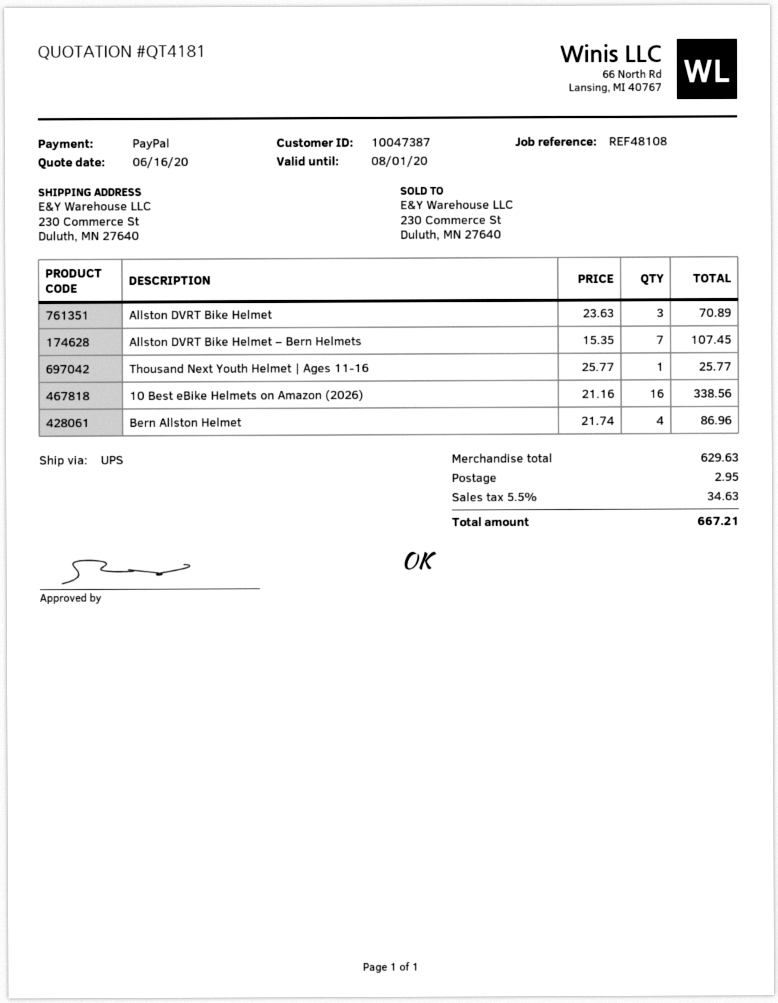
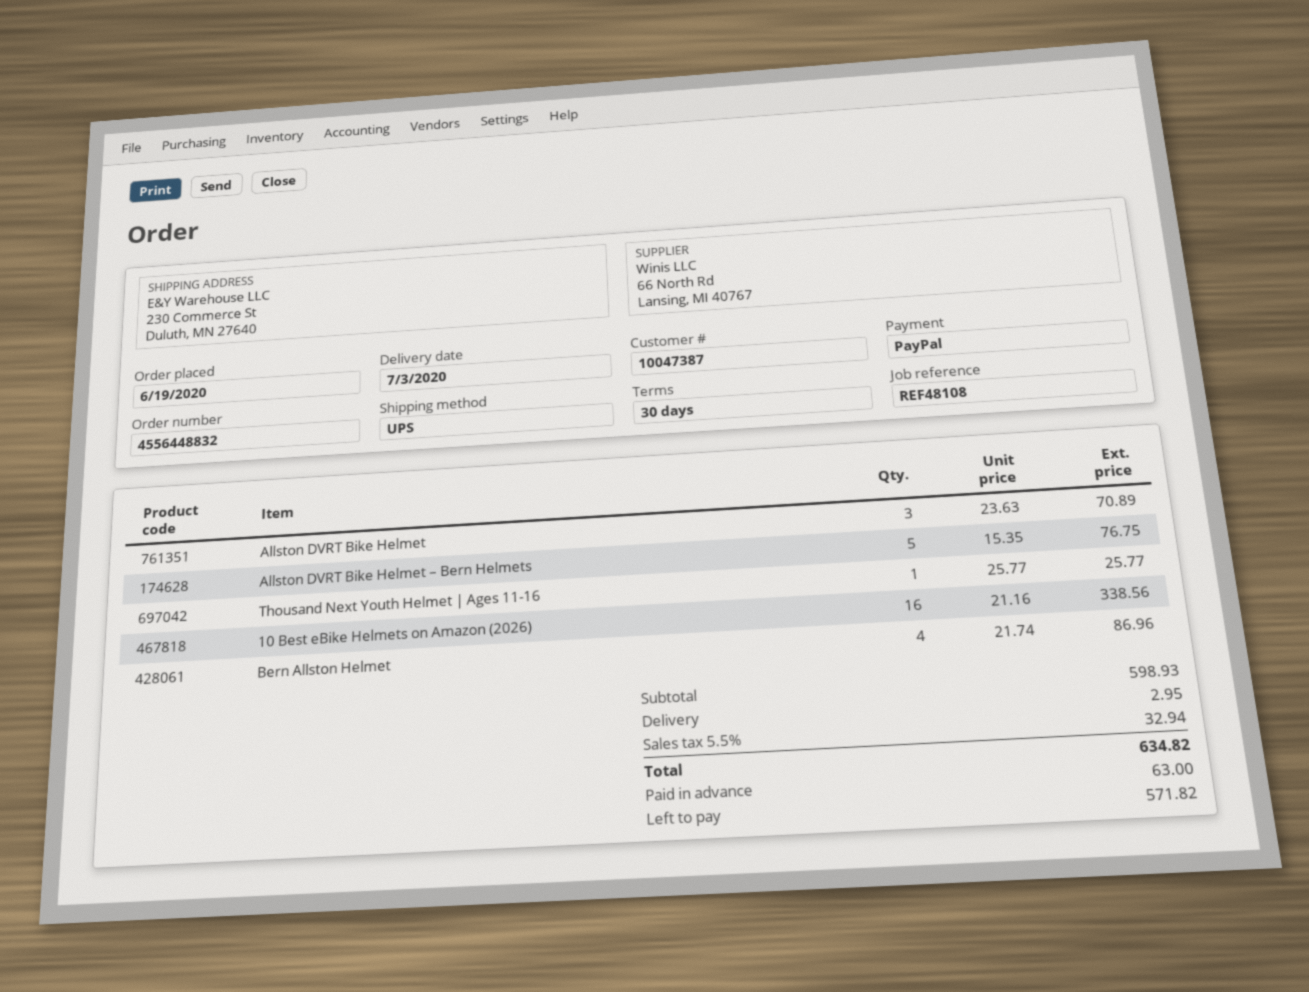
Allston DVRT Bike Helmet – Bern Helmets: 7 x 15.35 = 107.45 -> 5 x 15.35 = 76.75
subtotal: 629.63 -> 598.93
tax: 5.5% = 34.63 -> 5.5% = 32.94
total: 667.21 -> 634.82

